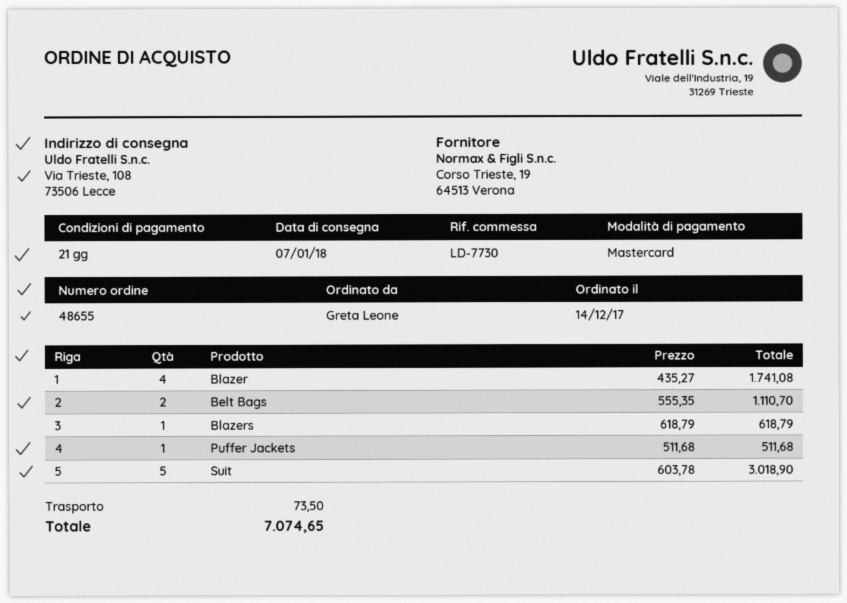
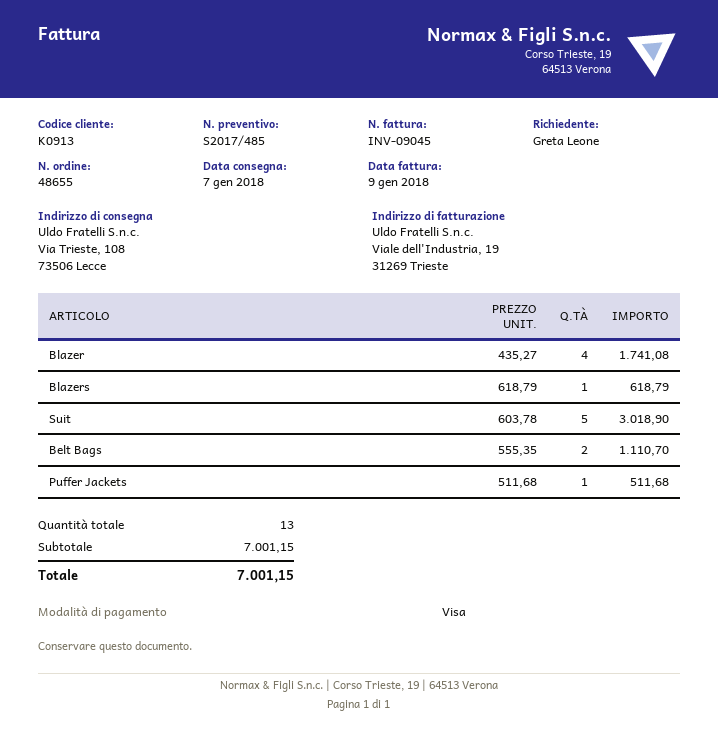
payment method: Mastercard -> Visa
shipping: 73.50 -> none
total: 7074.65 -> 7001.15

